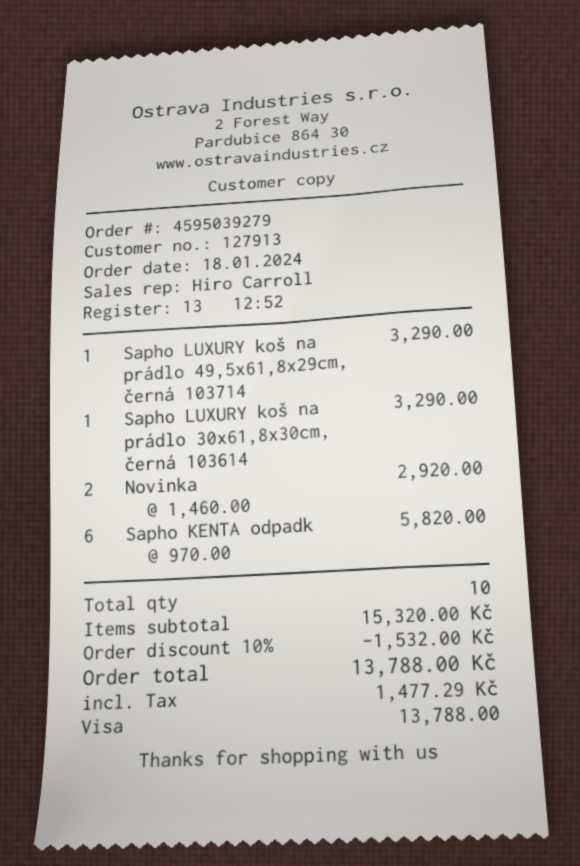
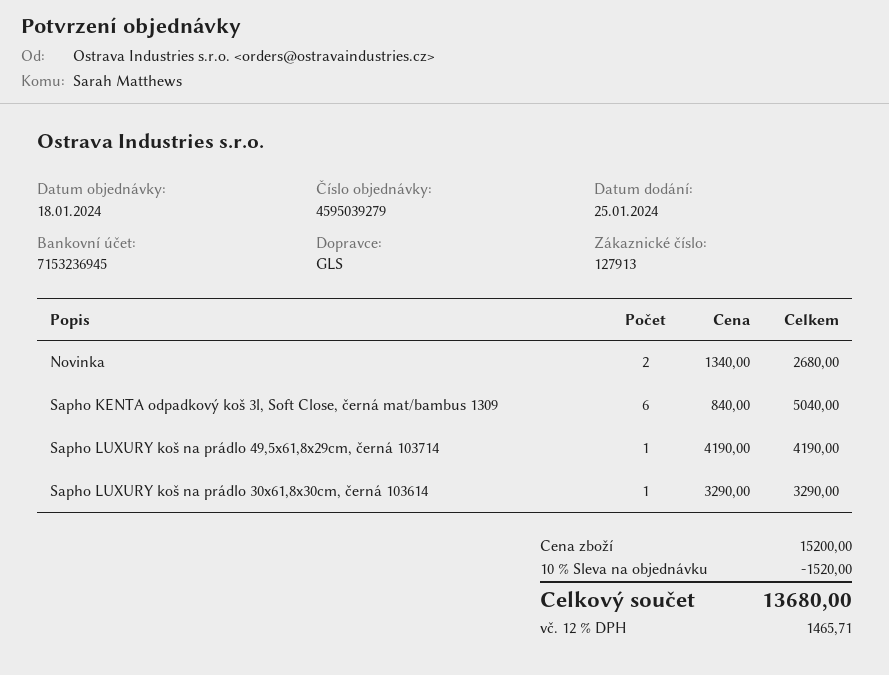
Sapho LUXURY koš na prádlo 49,5x61,8x29cm, černá 103714: 1 x 3290.00 = 3290.00 -> 1 x 4190.00 = 4190.00
Novinka: 2 x 1460.00 = 2920.00 -> 2 x 1340.00 = 2680.00
Sapho KENTA odpadk: 6 x 970.00 = 5820.00 -> 6 x 840.00 = 5040.00
subtotal: 15320.00 -> 15200.00
discount: 10% = 1532.00 -> 10% = 1520.00
tax: 1477.29 -> 1465.71
total: 13788.00 -> 13680.00

